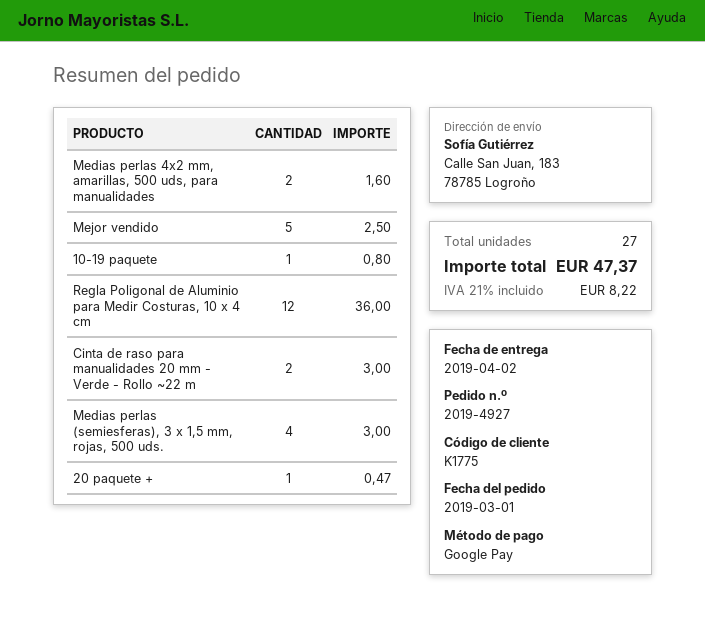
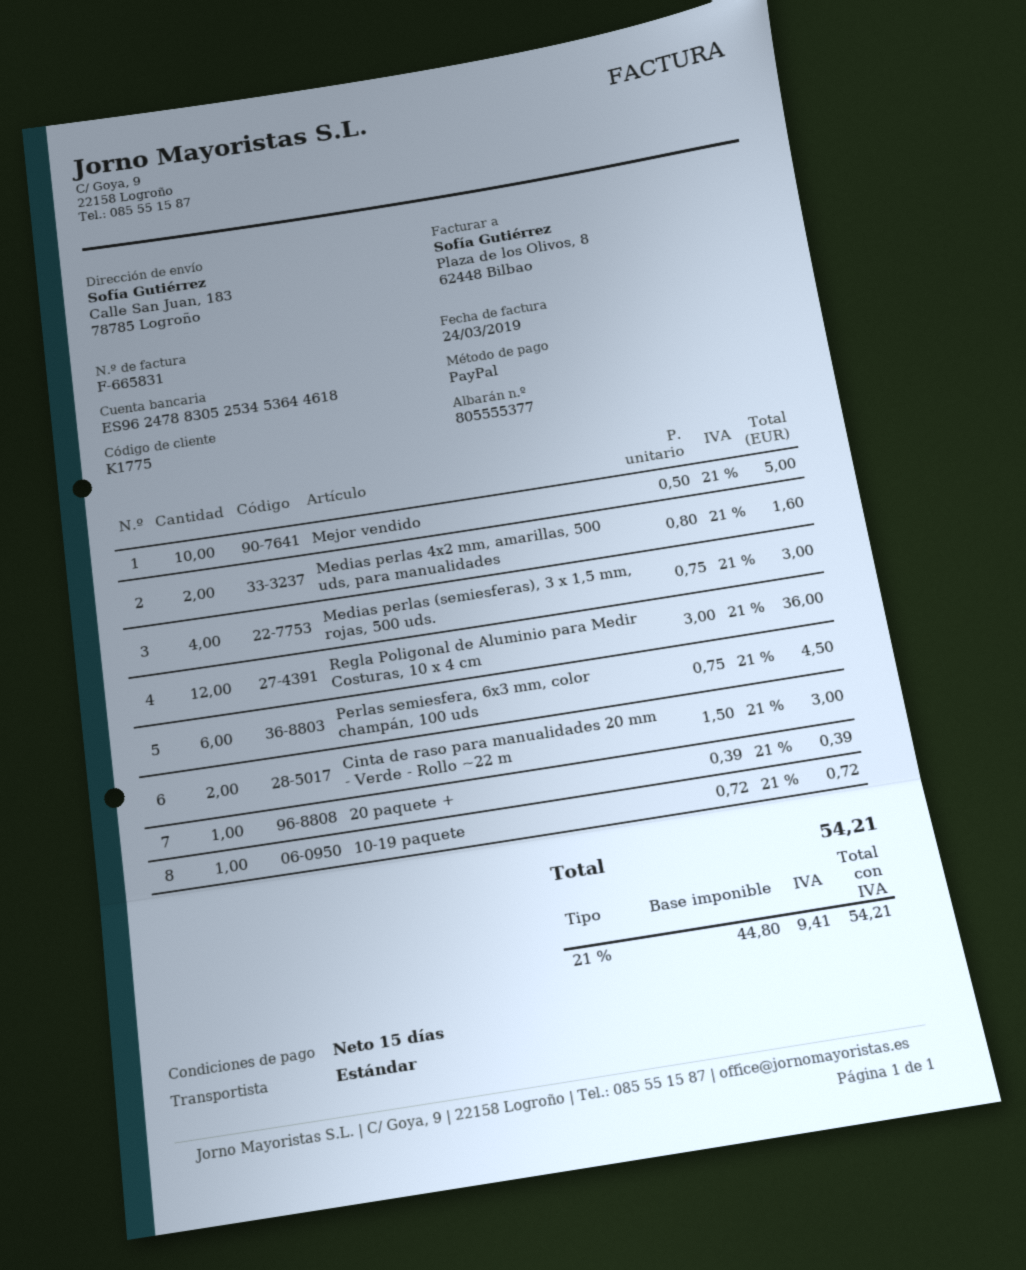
payment method: Google Pay -> PayPal
Mejor vendido: 5 for 2.50 -> 10 for 5.00
10-19 paquete: 1 for 0.80 -> 1 for 0.72
20 paquete +: 1 for 0.47 -> 1 for 0.39
Perlas semiesfera, 6x3 mm, color champán, 100 uds: none -> 6 for 4.50
tax: 21% = 8.22 -> 21% = 9.41
total: 47.37 -> 54.21

